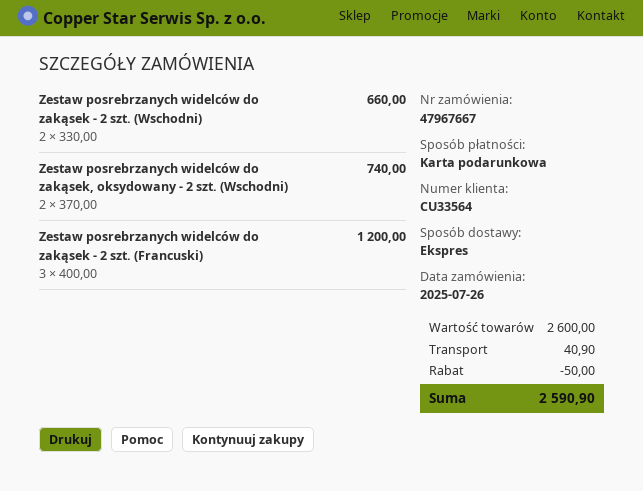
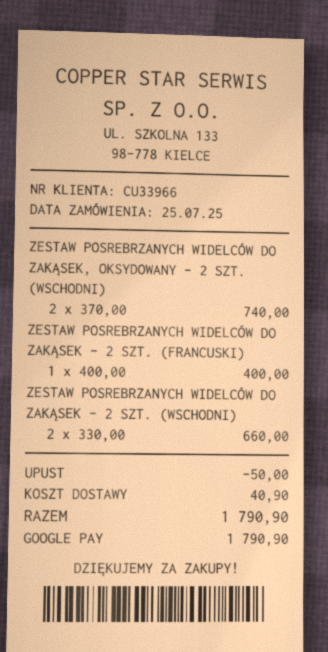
order date: 2025-07-26 -> 2025-07-25
customer number: CU33564 -> CU33966
payment method: gift card -> Google Pay
Zestaw posrebrzanych widelców do zakąsek - 2 szt. (Francuski): 3 x 400.00 = 1200.00 -> 1 x 400.00 = 400.00
total: 2590.90 -> 1790.90

